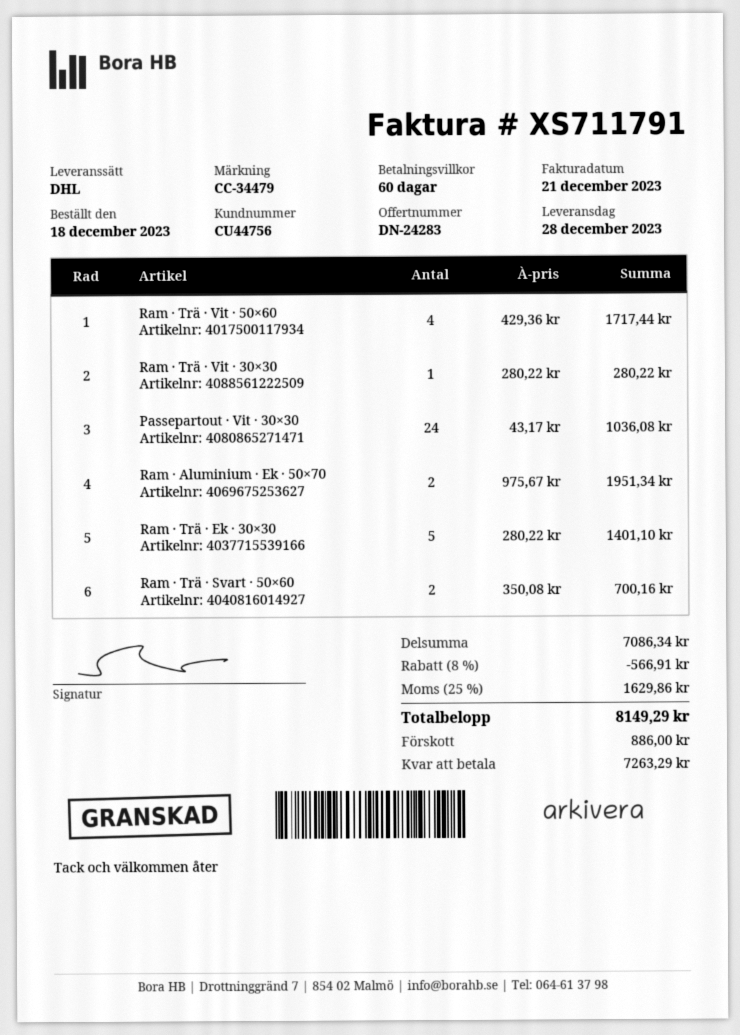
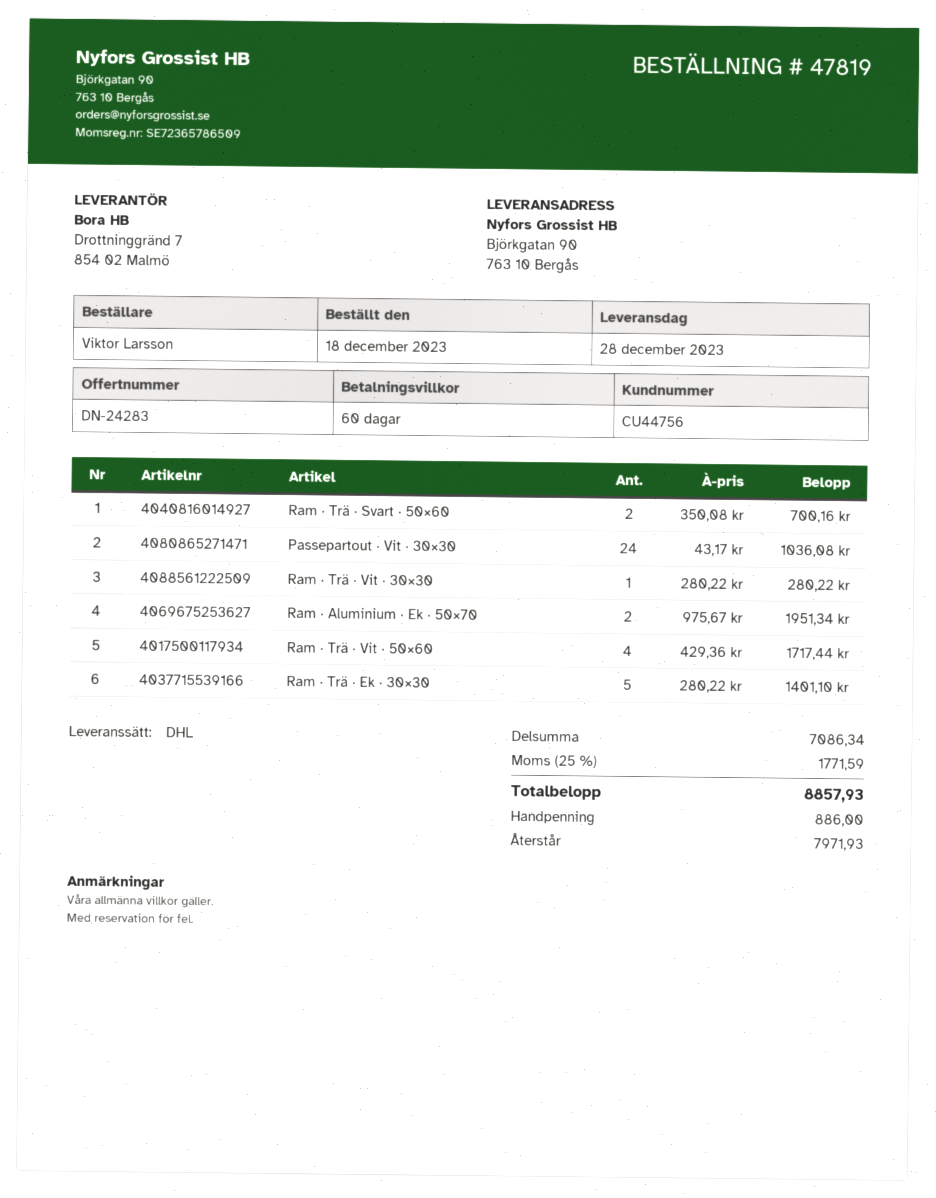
discount: 8% = 566.91 -> none
tax: 25% = 1629.86 -> 25% = 1771.59
total: 8149.29 -> 8857.93
balance: 7263.29 -> 7971.93

